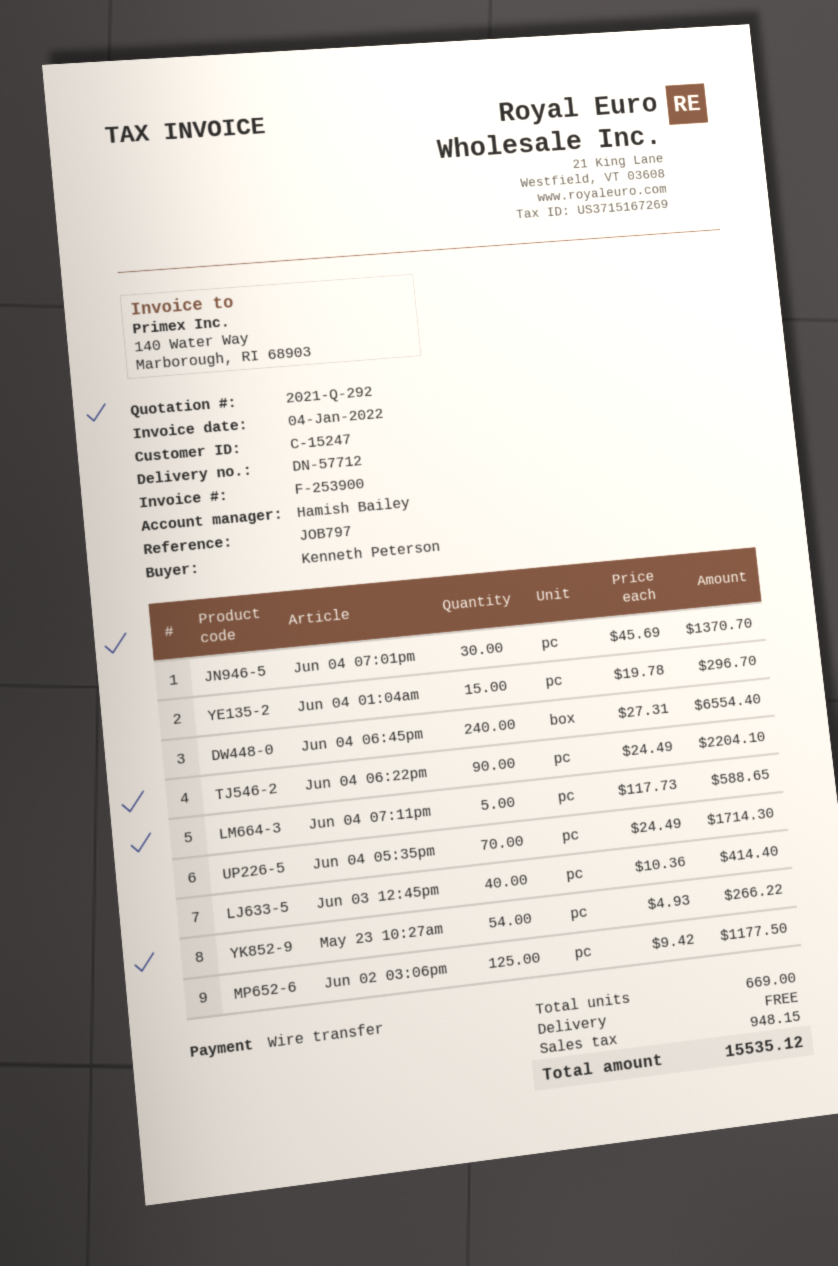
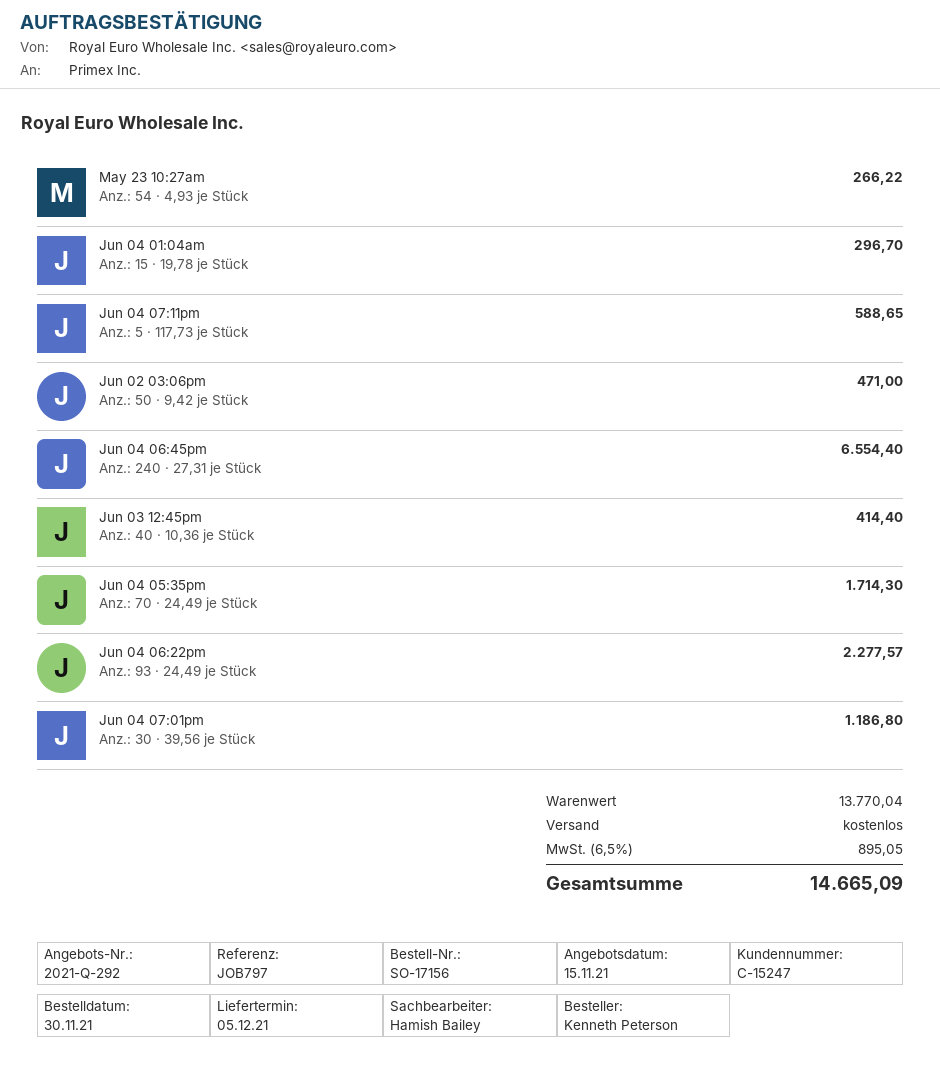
Jun 04 07:01pm: 30 x 45.69 = 1370.70 -> 30 x 39.56 = 1186.80
Jun 04 06:22pm: 90 x 24.49 = 2204.10 -> 93 x 24.49 = 2277.57
Jun 02 03:06pm: 125 x 9.42 = 1177.50 -> 50 x 9.42 = 471.00
tax: 948.15 -> 895.05
total: 15535.12 -> 14665.09

